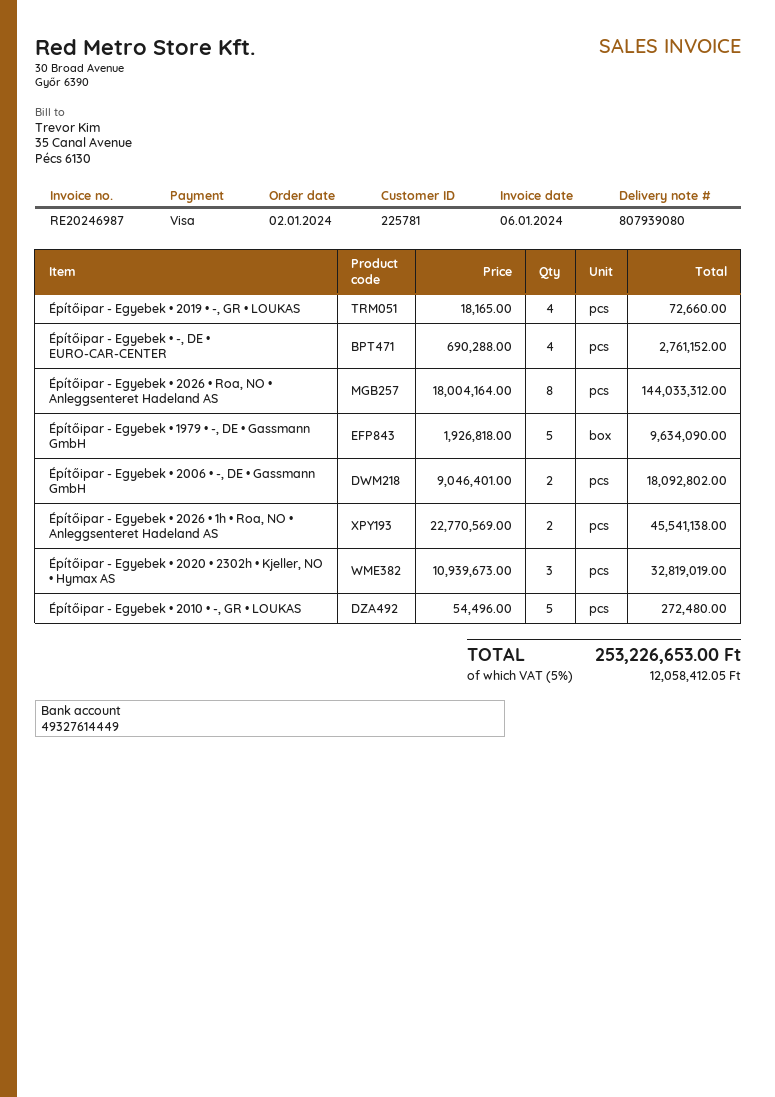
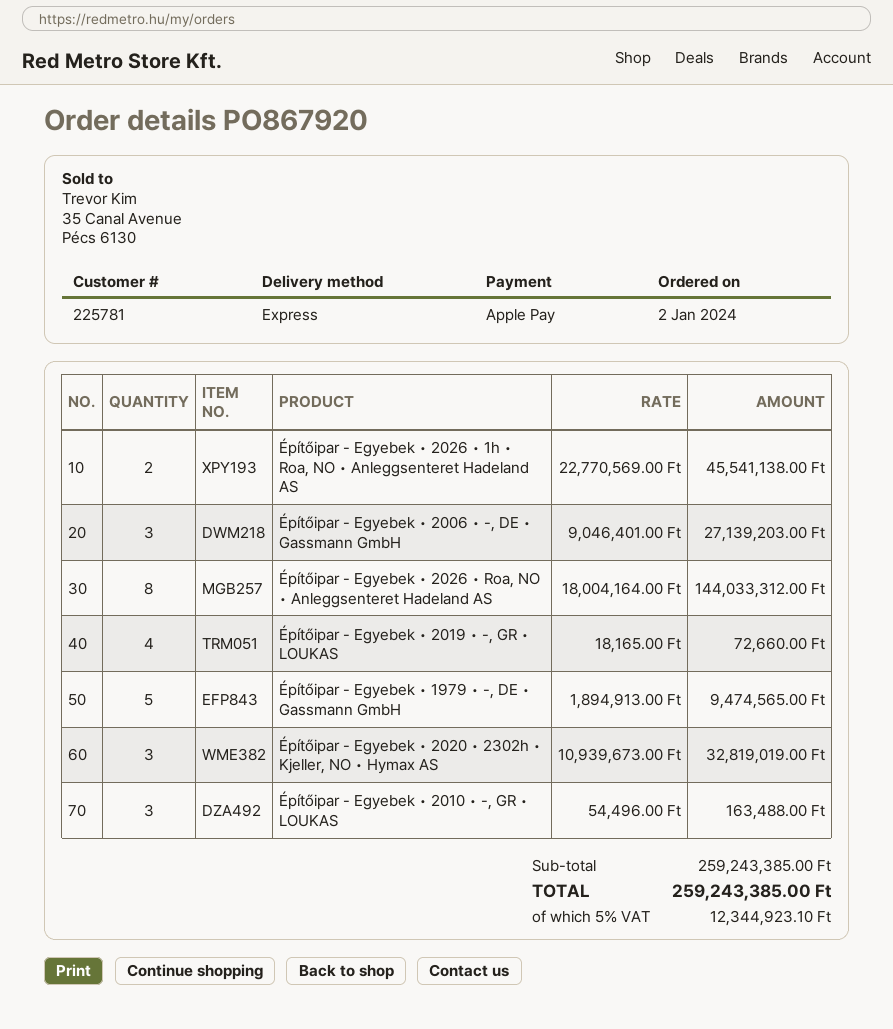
payment method: Visa -> Apple Pay
Építőipar - Egyebek • -, DE • EURO-CAR-CENTER: 4 x 690288.00 = 2761152.00 -> none
Építőipar - Egyebek • 1979 • -, DE • Gassmann GmbH: 5 x 1926818.00 = 9634090.00 -> 5 x 1894913.00 = 9474565.00
Építőipar - Egyebek • 2006 • -, DE • Gassmann GmbH: 2 x 9046401.00 = 18092802.00 -> 3 x 9046401.00 = 27139203.00
Építőipar - Egyebek • 2010 • -, GR • LOUKAS: 5 x 54496.00 = 272480.00 -> 3 x 54496.00 = 163488.00
tax: 5% = 12058412.05 -> 5% = 12344923.10
total: 253226653.00 -> 259243385.00

